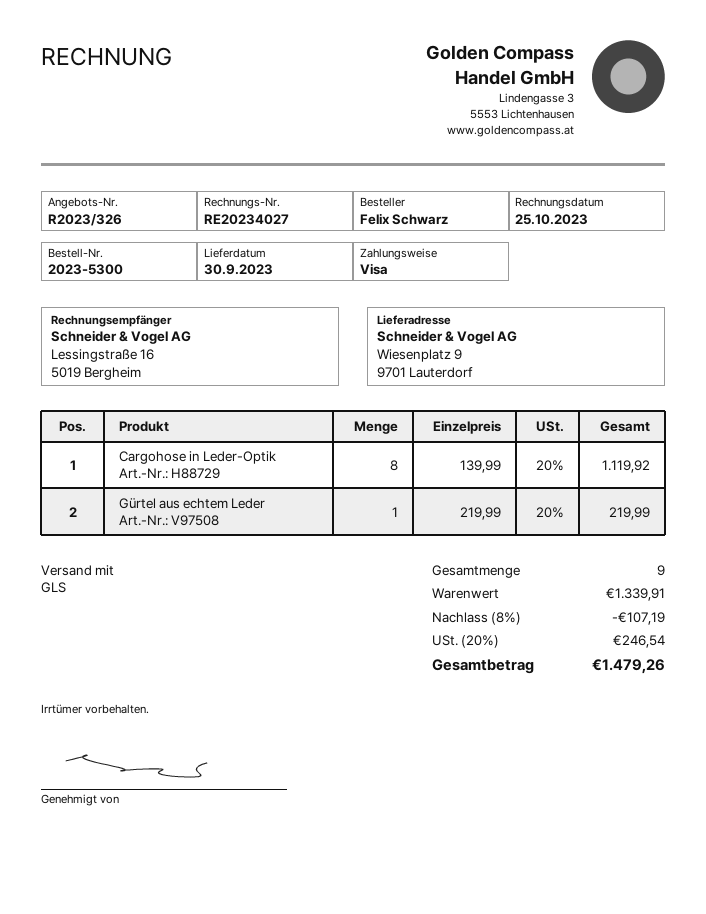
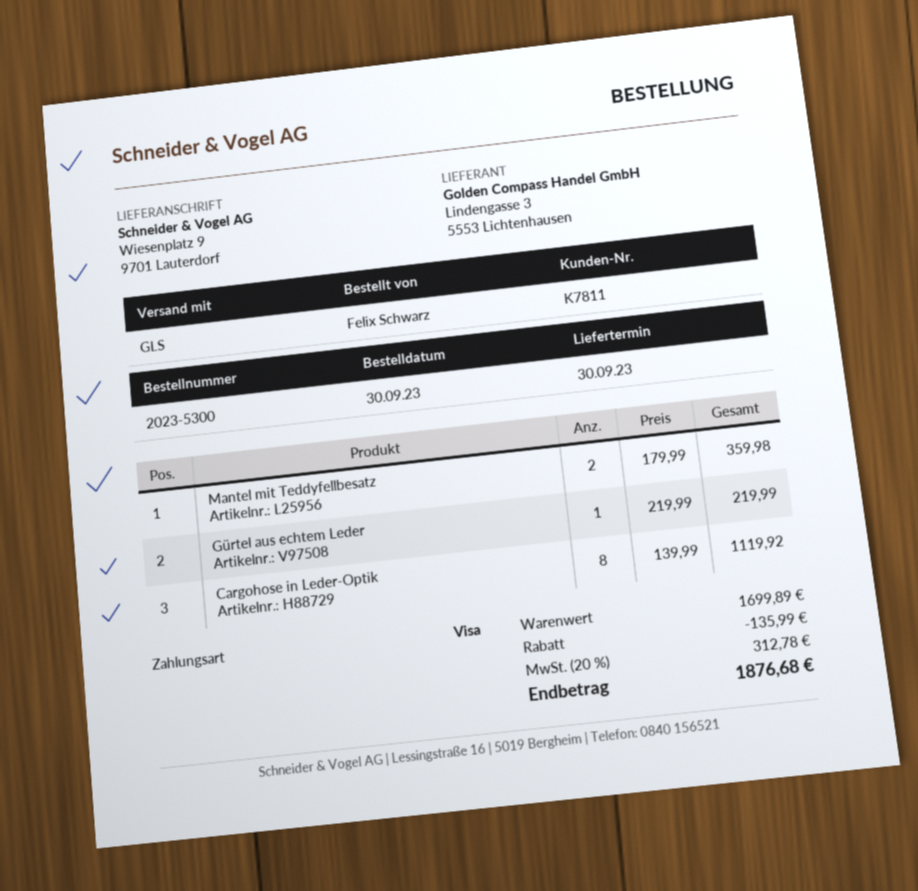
Mantel mit Teddyfellbesatz: none -> 2 x 179.99 = 359.98
subtotal: 1339.91 -> 1699.89
discount: 107.19 -> 135.99
tax: 20% = 246.54 -> 20% = 312.78
total: 1479.26 -> 1876.68

